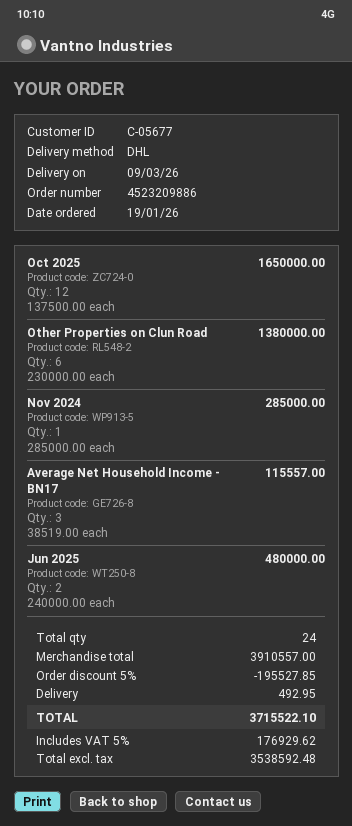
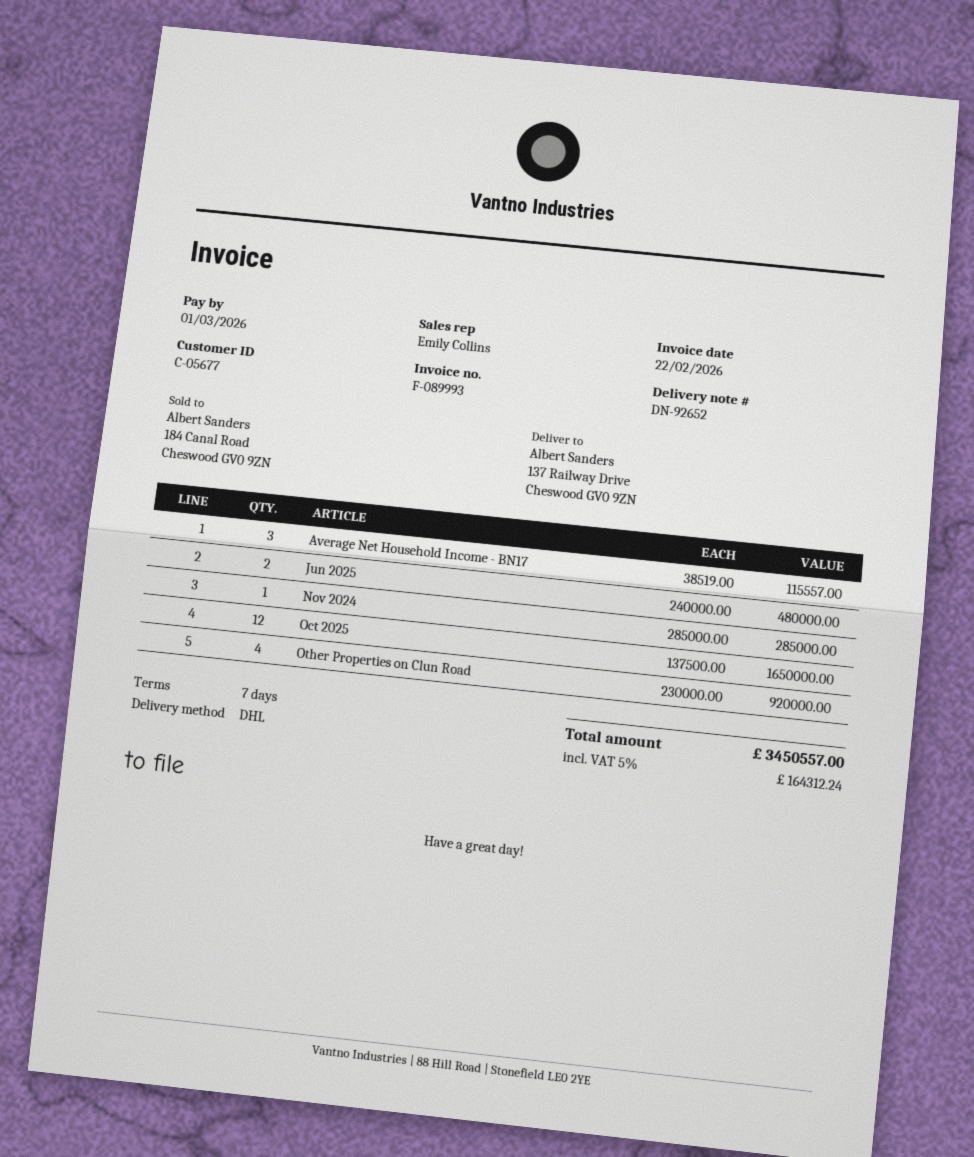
Other Properties on Clun Road: 6 x 230000.00 = 1380000.00 -> 4 x 230000.00 = 920000.00
discount: 5% = 195527.85 -> none
shipping: 492.95 -> none
tax: 5% = 176929.62 -> 5% = 164312.24
total: 3715522.10 -> 3450557.00

